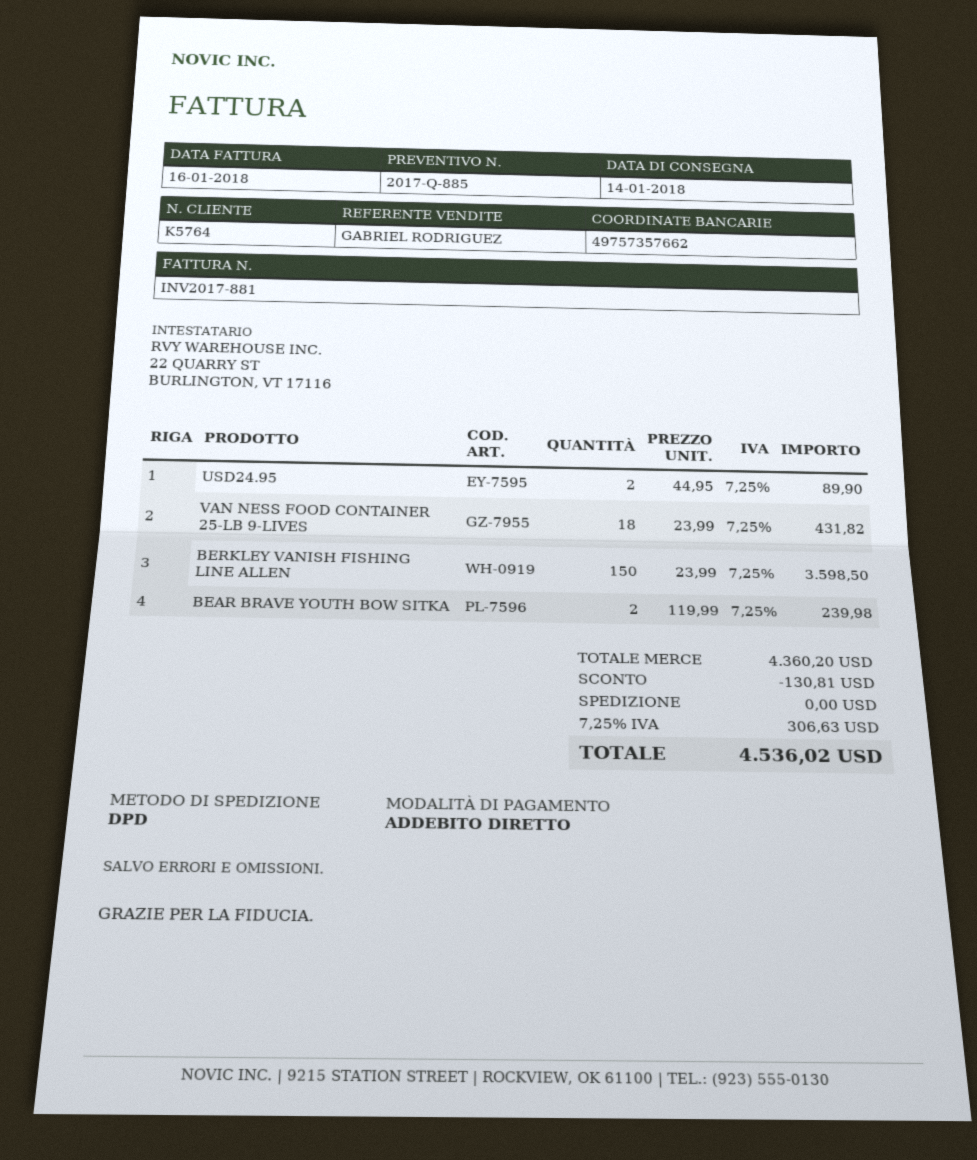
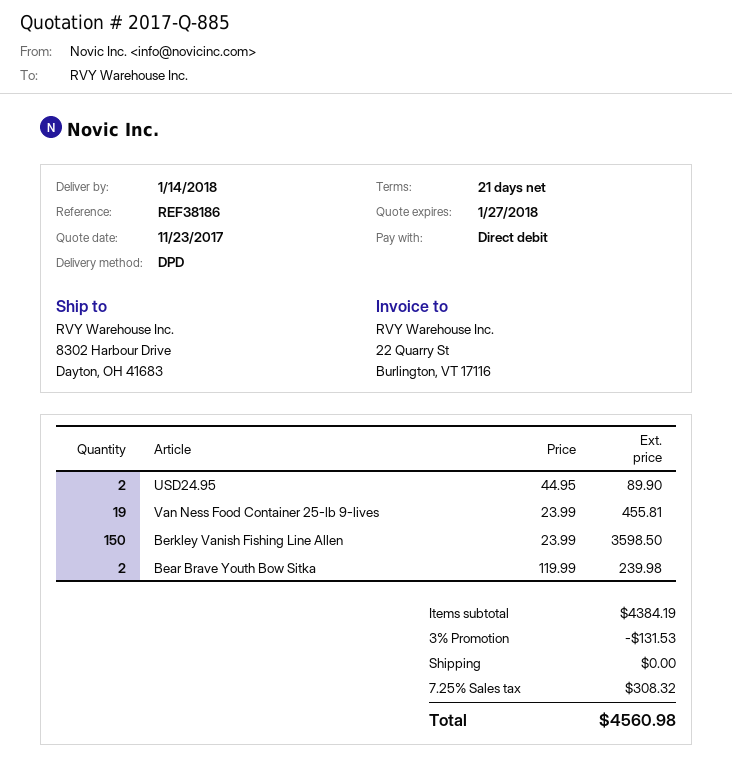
VAN NESS FOOD CONTAINER 25-LB 9-LIVES: 18 x 23.99 = 431.82 -> 19 x 23.99 = 455.81
subtotal: 4360.20 -> 4384.19
discount: 130.81 -> 131.53
tax: 7.25% = 306.63 -> 7.25% = 308.32
total: 4536.02 -> 4560.98

